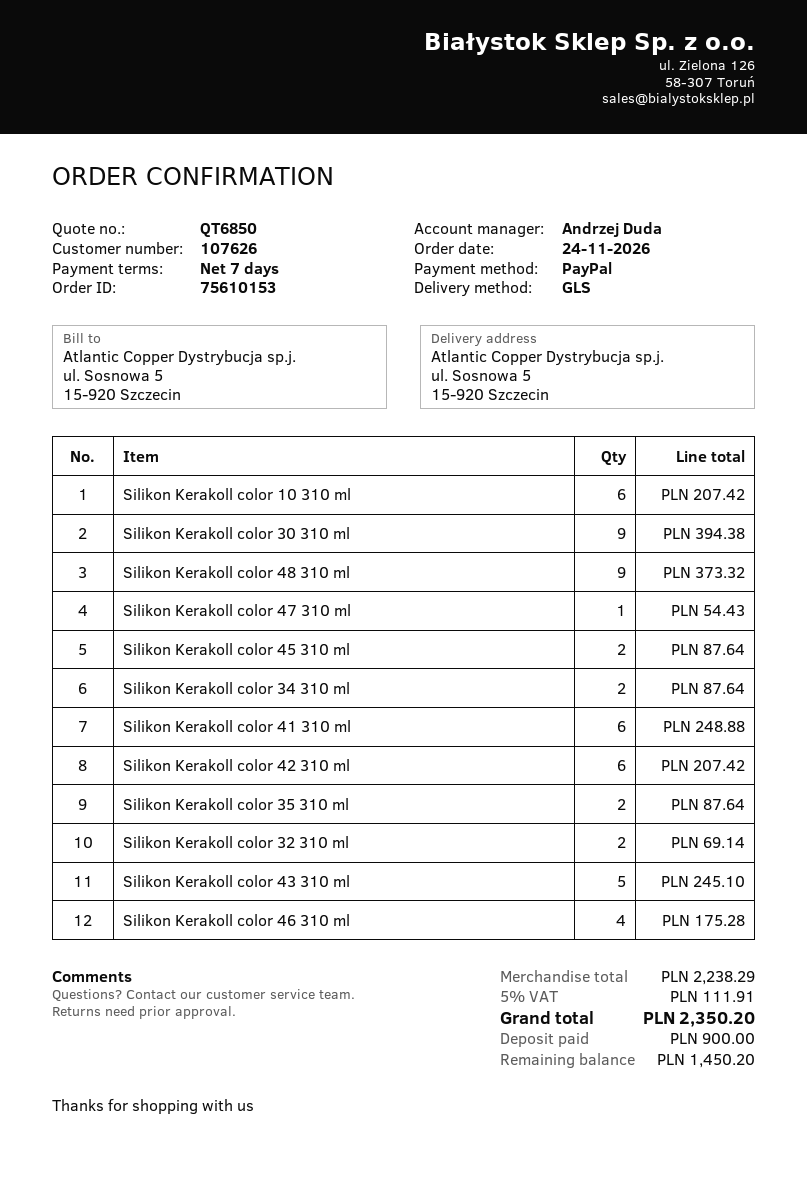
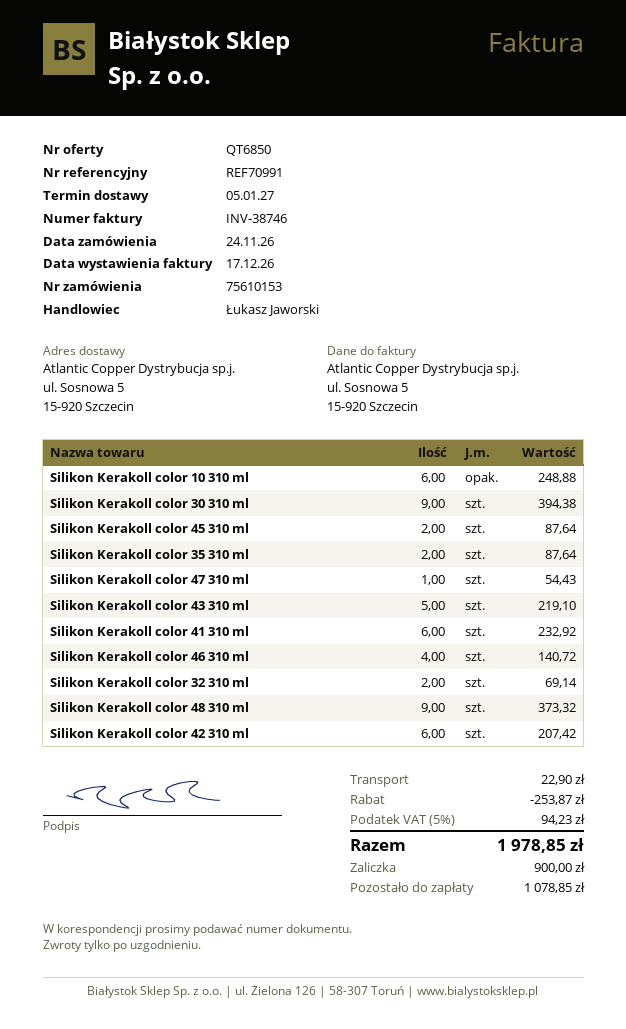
sales rep: Andrzej Duda -> Łukasz Jaworski
Silikon Kerakoll color 10 310 ml: 6 for 207.42 -> 6 for 248.88
Silikon Kerakoll color 34 310 ml: 2 for 87.64 -> none
Silikon Kerakoll color 41 310 ml: 6 for 248.88 -> 6 for 232.92
Silikon Kerakoll color 43 310 ml: 5 for 245.10 -> 5 for 219.10
Silikon Kerakoll color 46 310 ml: 4 for 175.28 -> 4 for 140.72
discount: none -> 253.87
shipping: none -> 22.90
tax: 5% = 111.91 -> 5% = 94.23
total: 2350.20 -> 1978.85
balance: 1450.20 -> 1078.85

